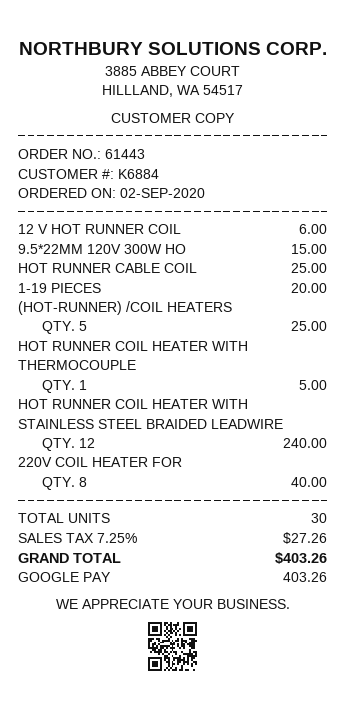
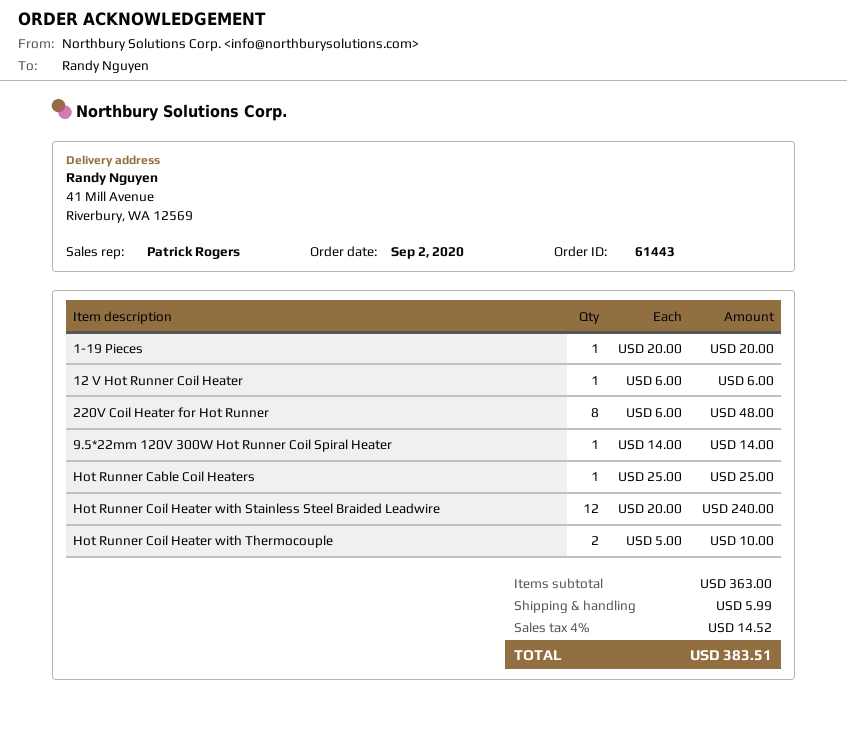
9.5*22MM 120V 300W HO: 1 for 15.00 -> 1 for 14.00
(HOT-RUNNER) /COIL HEATERS: 5 for 25.00 -> none
HOT RUNNER COIL HEATER WITH THERMOCOUPLE: 1 for 5.00 -> 2 for 10.00
220V COIL HEATER FOR: 8 for 40.00 -> 8 for 48.00
shipping: none -> 5.99
tax: 7.25% = 27.26 -> 4% = 14.52
total: 403.26 -> 383.51

